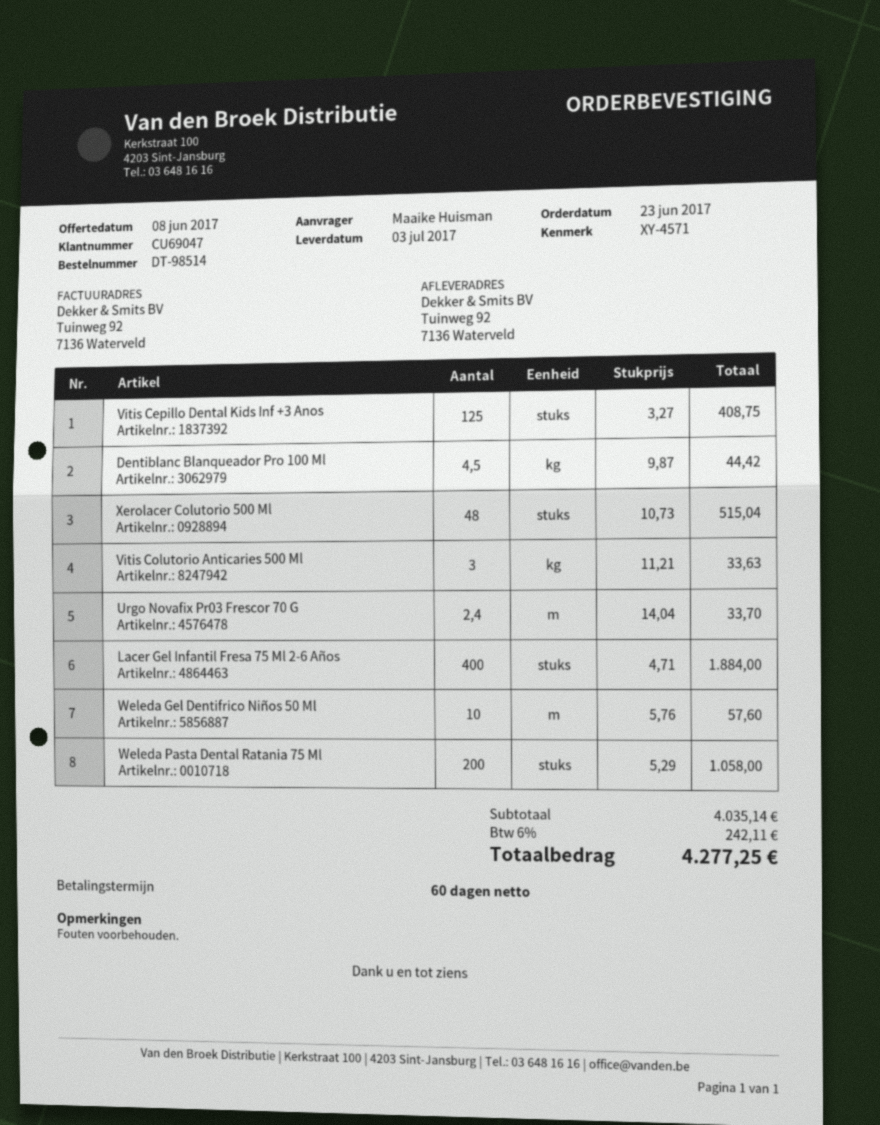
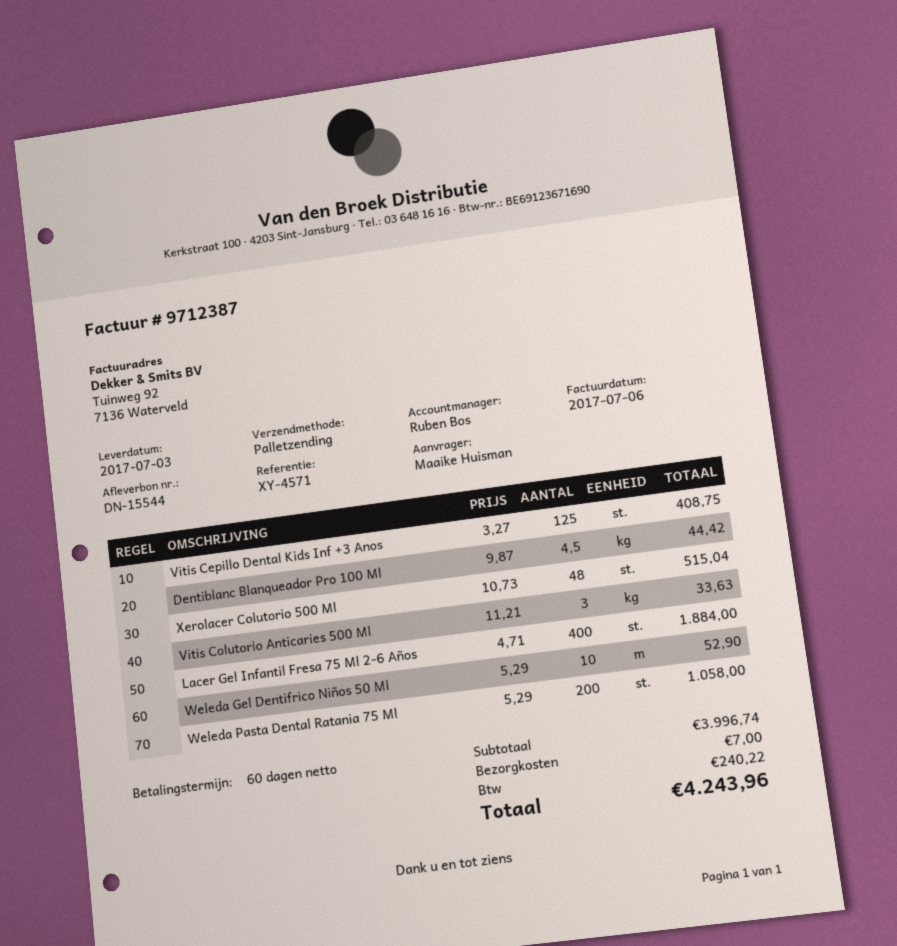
Urgo Novafix Pr03 Frescor 70 G: 2.4 x 14.04 = 33.70 -> none
Weleda Gel Dentifrico Niños 50 Ml: 10 x 5.76 = 57.60 -> 10 x 5.29 = 52.90
subtotal: 4035.14 -> 3996.74
shipping: none -> 7.00
tax: 242.11 -> 240.22
total: 4277.25 -> 4243.96

